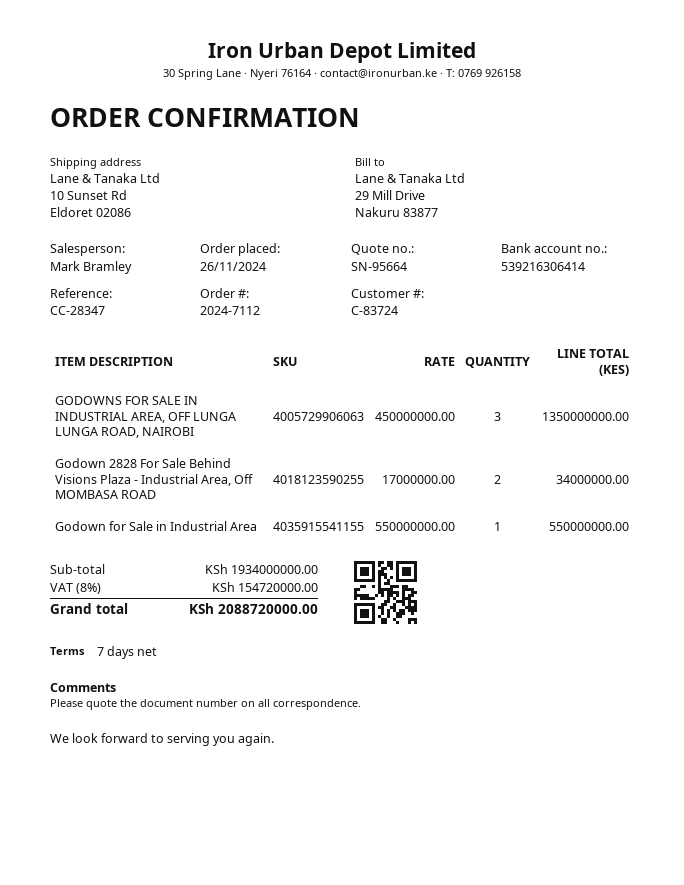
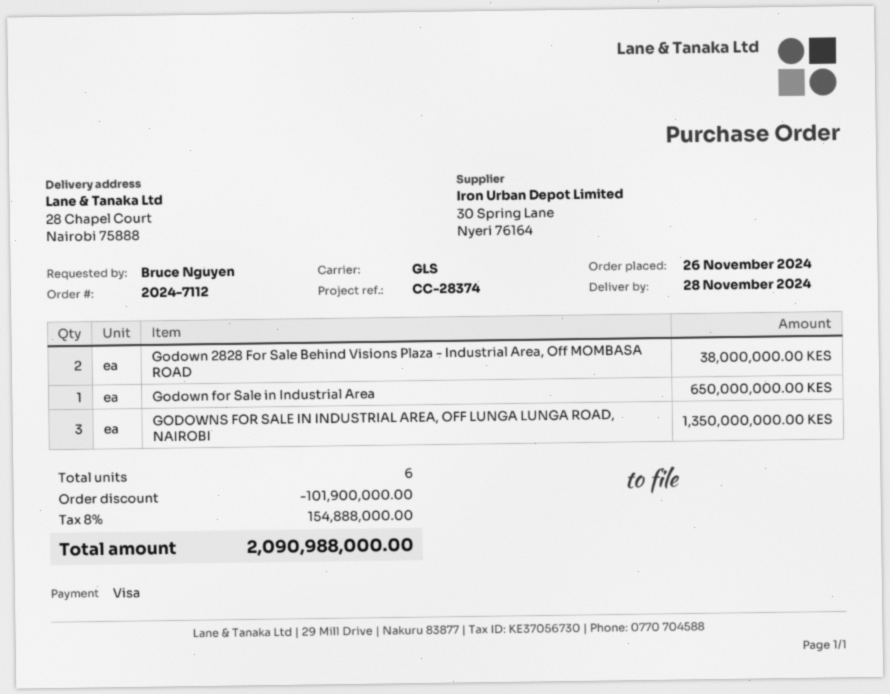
reference: CC-28347 -> CC-28374
ship to: 10 Sunset Rd, Eldoret 02086 -> 28 Chapel Court, Nairobi 75888
Godown 2828 For Sale Behind Visions Plaza - Industrial Area, Off MOMBASA ROAD: 2 for 34000000.00 -> 2 for 38000000.00
Godown for Sale in Industrial Area: 1 for 550000000.00 -> 1 for 650000000.00
discount: none -> 101900000.00
tax: 8% = 154720000.00 -> 8% = 154888000.00
total: 2088720000.00 -> 2090988000.00

